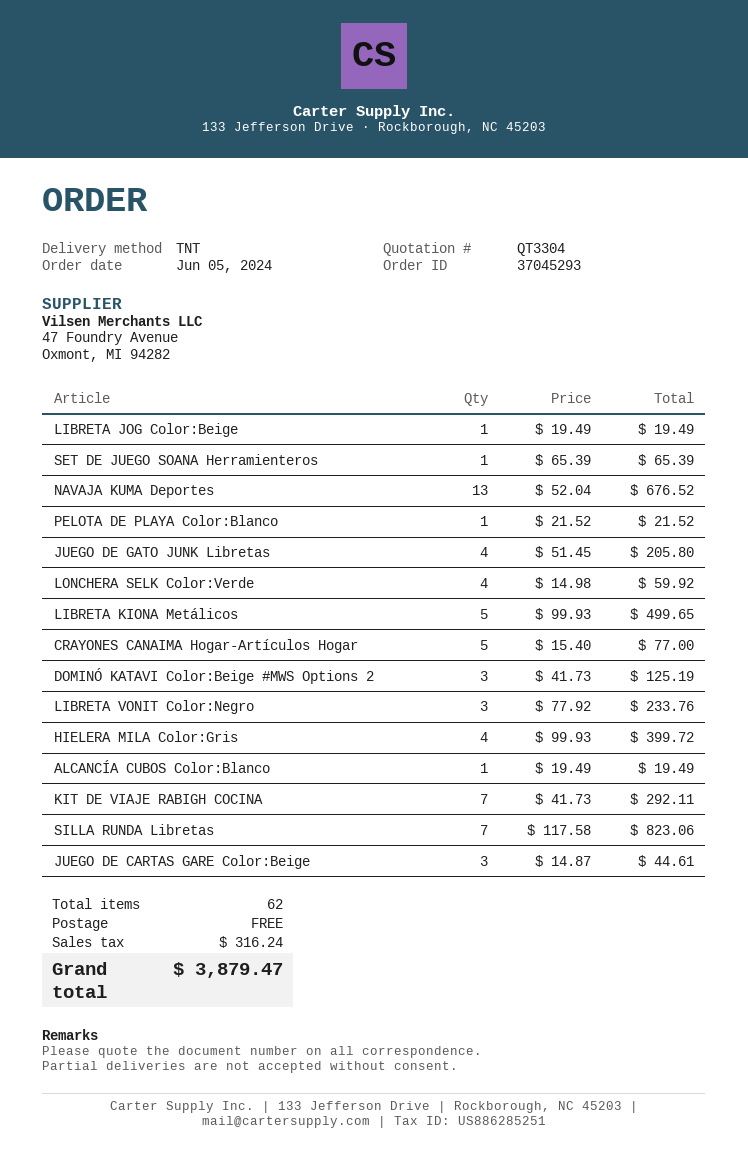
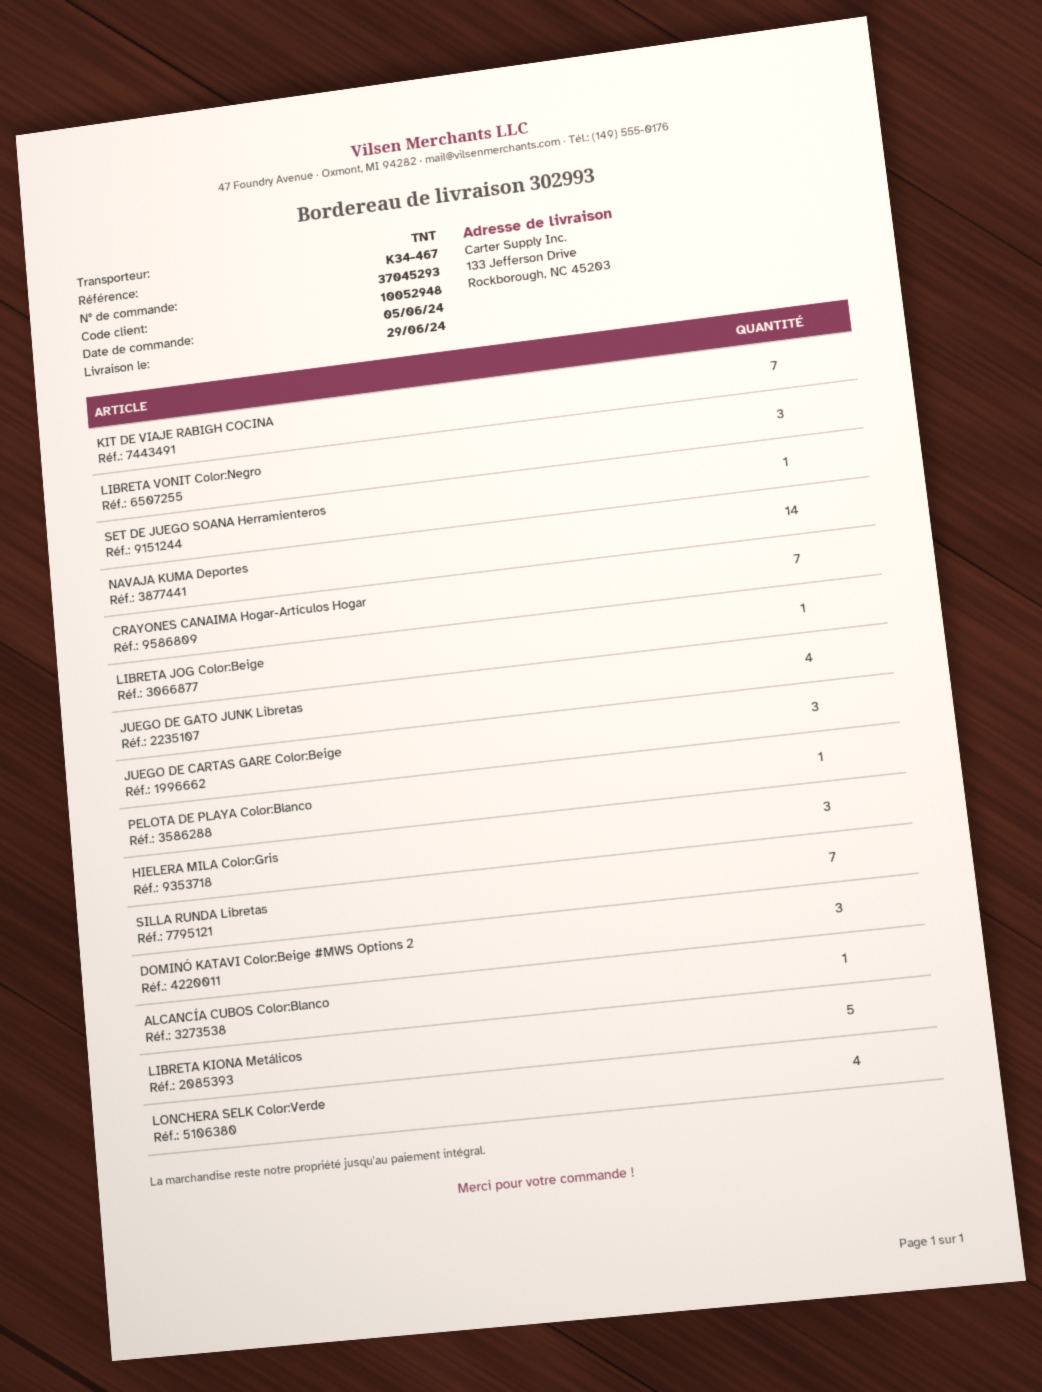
NAVAJA KUMA Deportes: 13 -> 14
CRAYONES CANAIMA Hogar-Artículos Hogar: 5 -> 7
HIELERA MILA Color:Gris: 4 -> 3

